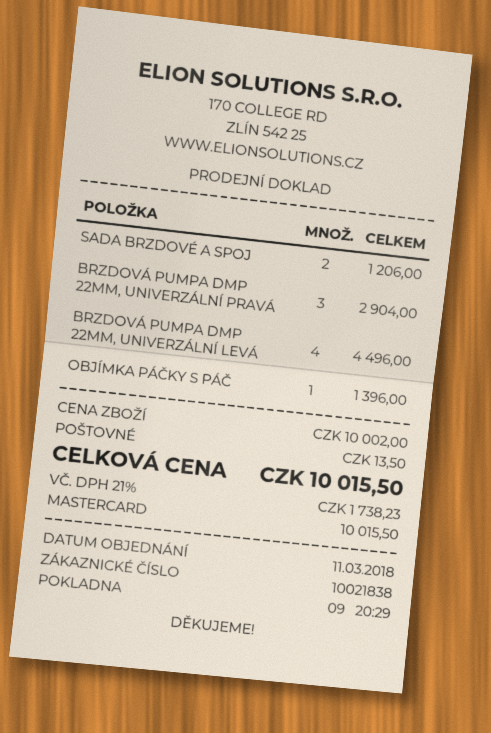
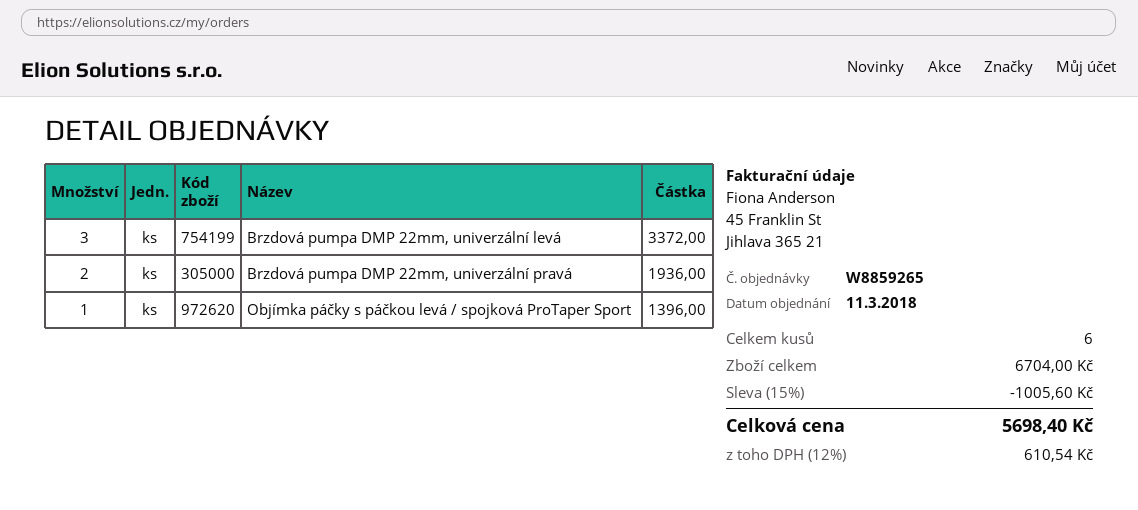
SADA BRZDOVÉ A SPOJ: 2 for 1206.00 -> none
BRZDOVÁ PUMPA DMP 22MM, UNIVERZÁLNÍ PRAVÁ: 3 for 2904.00 -> 2 for 1936.00
BRZDOVÁ PUMPA DMP 22MM, UNIVERZÁLNÍ LEVÁ: 4 for 4496.00 -> 3 for 3372.00
subtotal: 10002.00 -> 6704.00
discount: none -> 15% = 1005.60
shipping: 13.50 -> none
tax: 21% = 1738.23 -> 12% = 610.54
total: 10015.50 -> 5698.40

